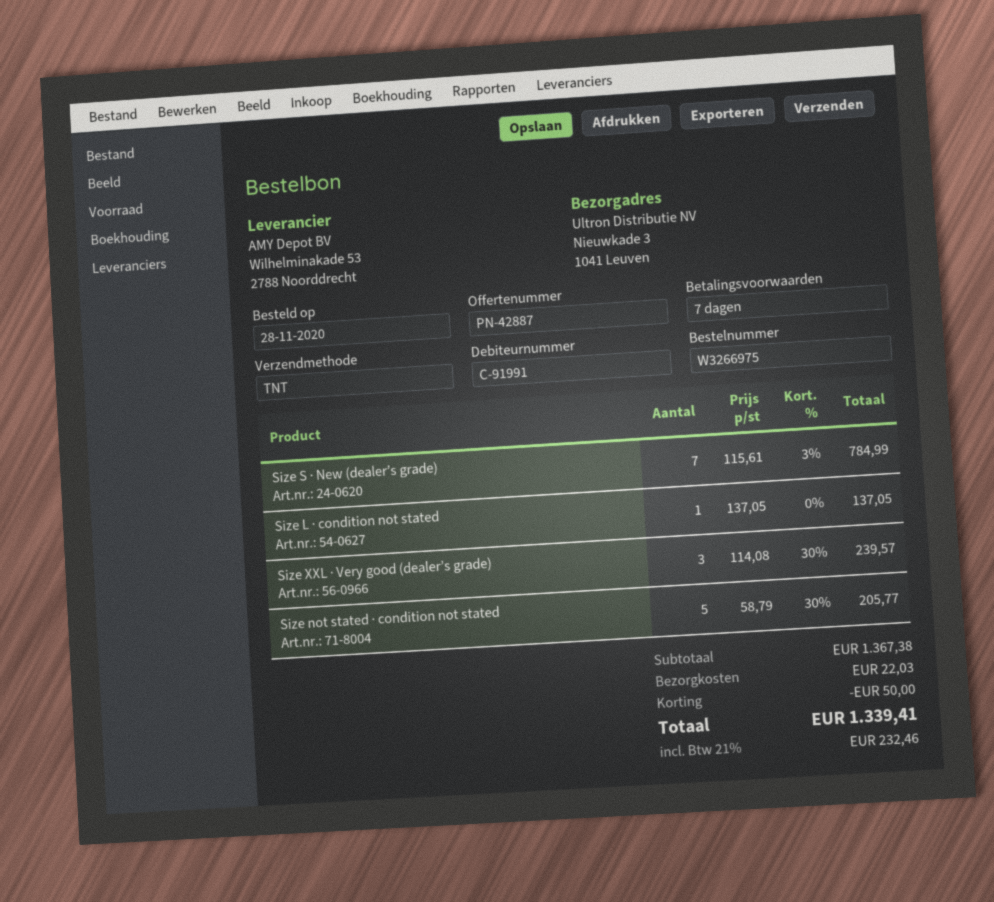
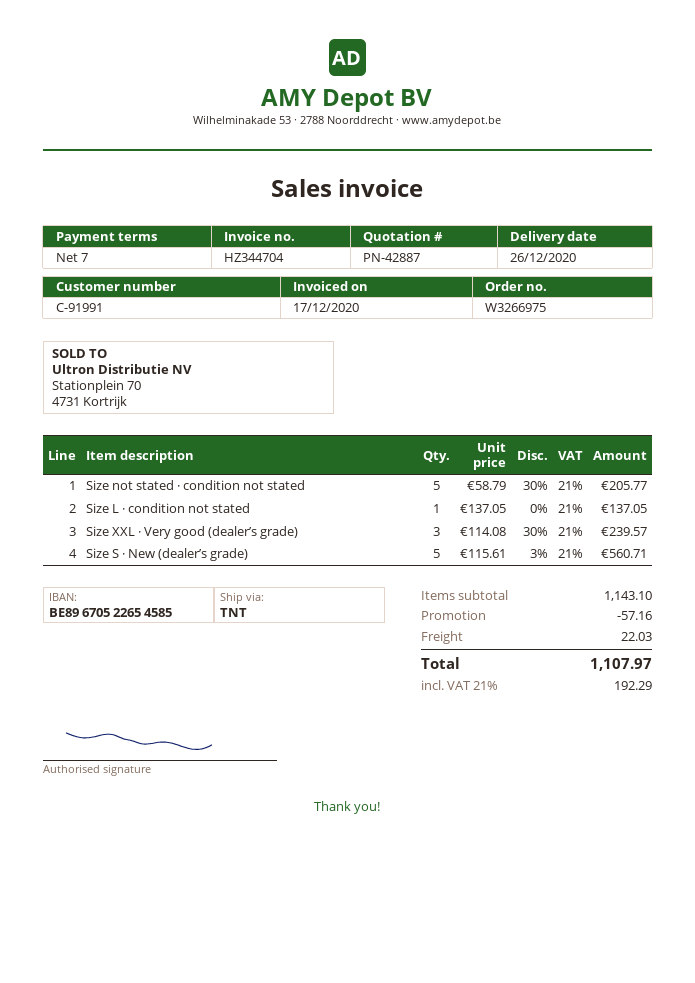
Size S · New (dealer’s grade): 7 x 115.61 - 3% = 784.99 -> 5 x 115.61 - 3% = 560.71
subtotal: 1367.38 -> 1143.10
discount: 50.00 -> 57.16
tax: 21% = 232.46 -> 21% = 192.29
total: 1339.41 -> 1107.97

